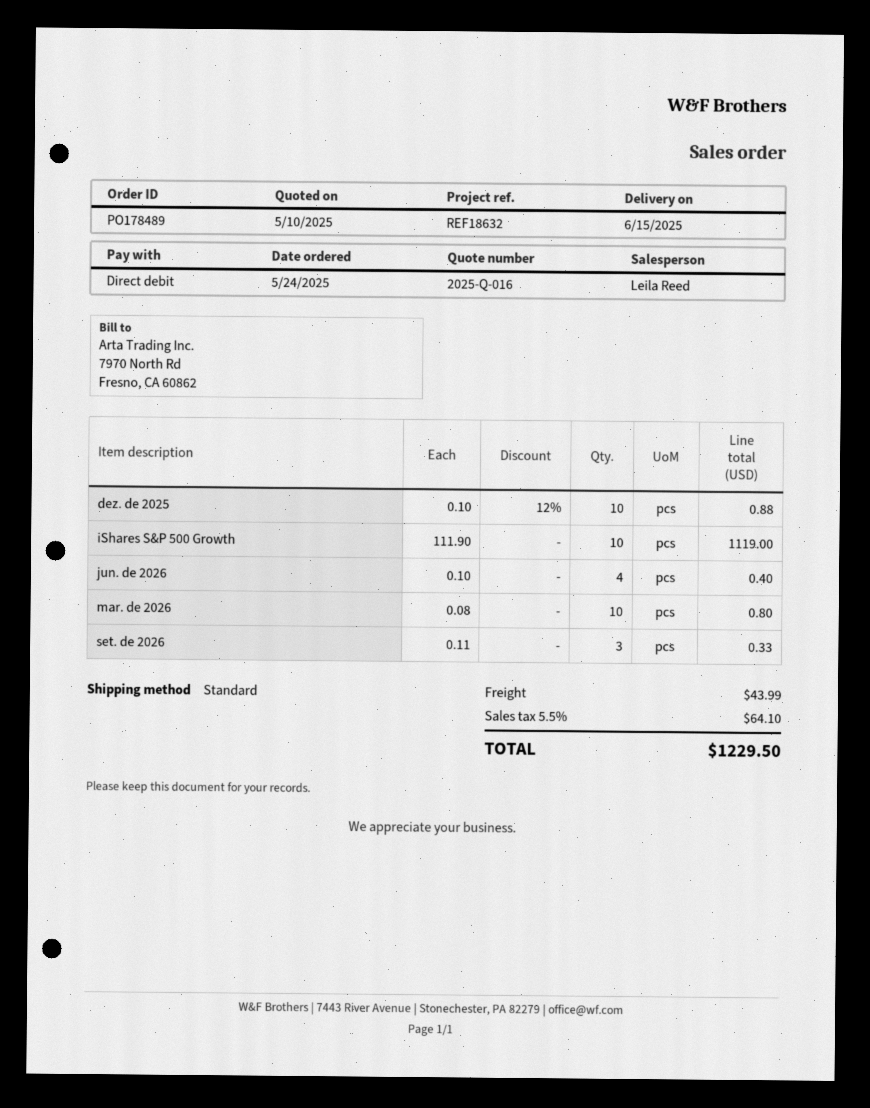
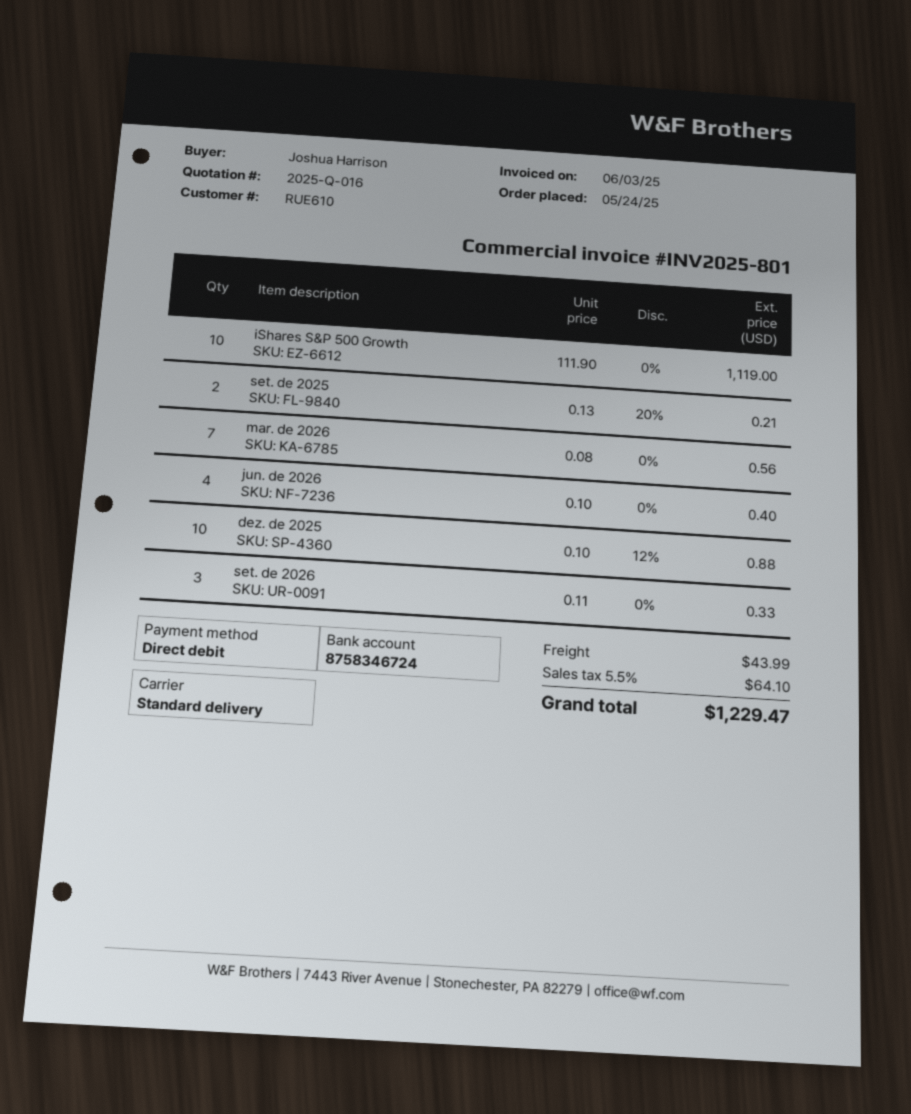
mar. de 2026: 10 x 0.08 = 0.80 -> 7 x 0.08 = 0.56
set. de 2025: none -> 2 x 0.13 - 20% = 0.21
total: 1229.50 -> 1229.47

